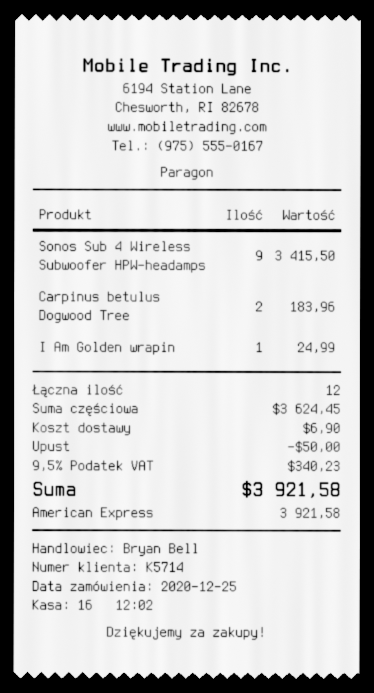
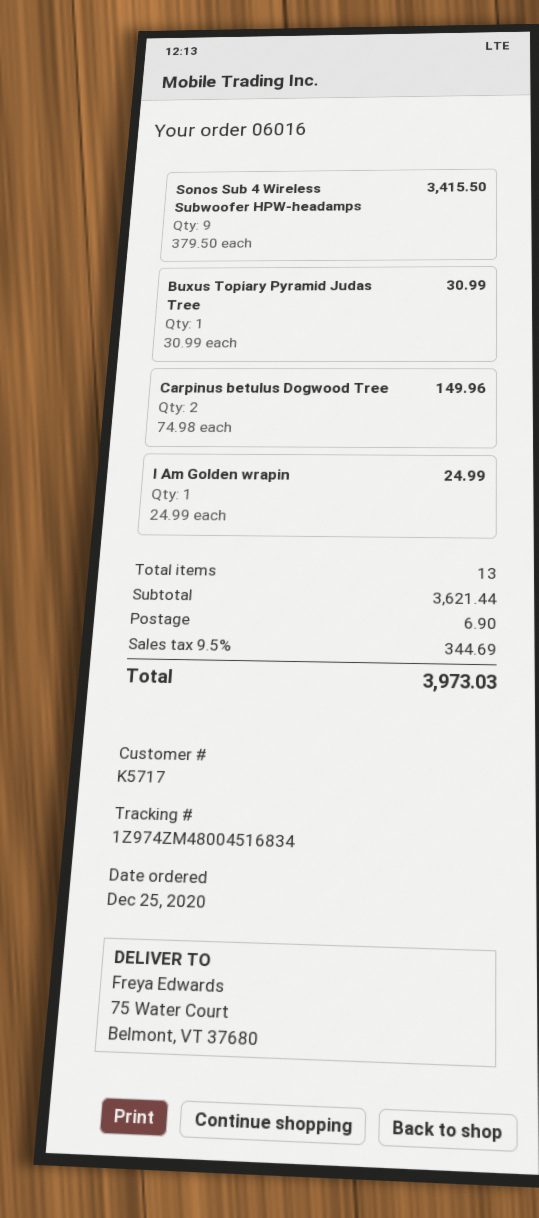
customer number: K5714 -> K5717
Carpinus betulus Dogwood Tree: 2 for 183.96 -> 2 for 149.96
Buxus Topiary Pyramid Judas Tree: none -> 1 for 30.99
total quantity: 12 -> 13
subtotal: 3624.45 -> 3621.44
discount: 50.00 -> none
tax: 9.5% = 340.23 -> 9.5% = 344.69
total: 3921.58 -> 3973.03

